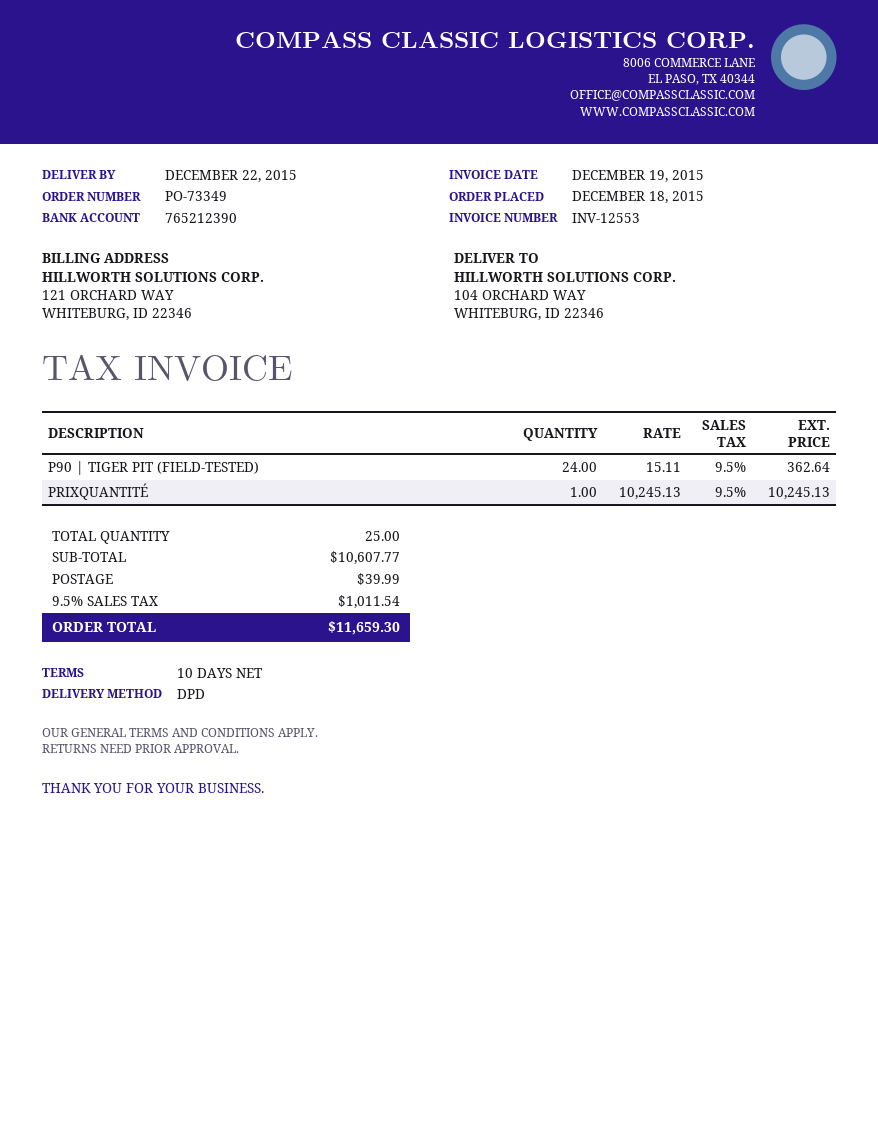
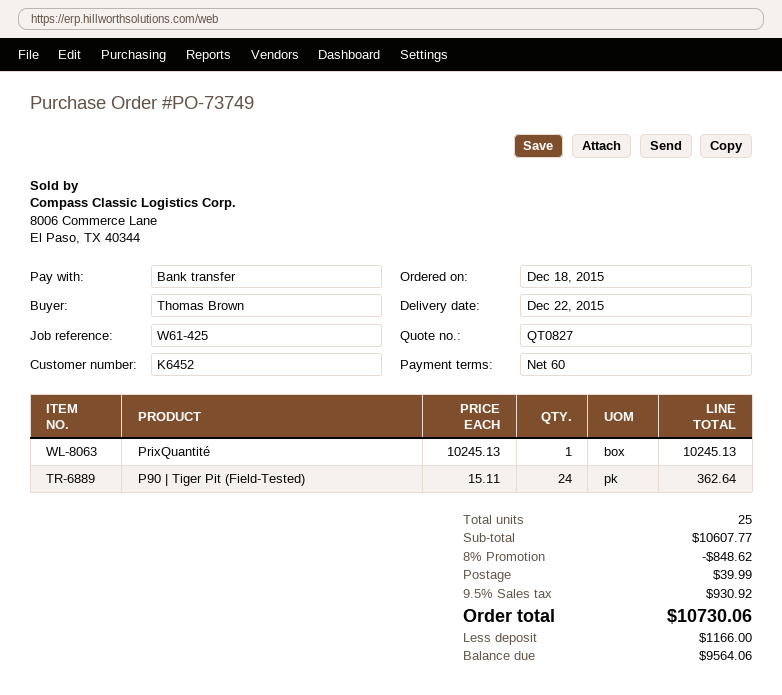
order number: PO-73349 -> PO-73749
payment terms: 10 days -> 60 days
discount: none -> 8% = 848.62
tax: 9.5% = 1011.54 -> 9.5% = 930.92
total: 11659.30 -> 10730.06

